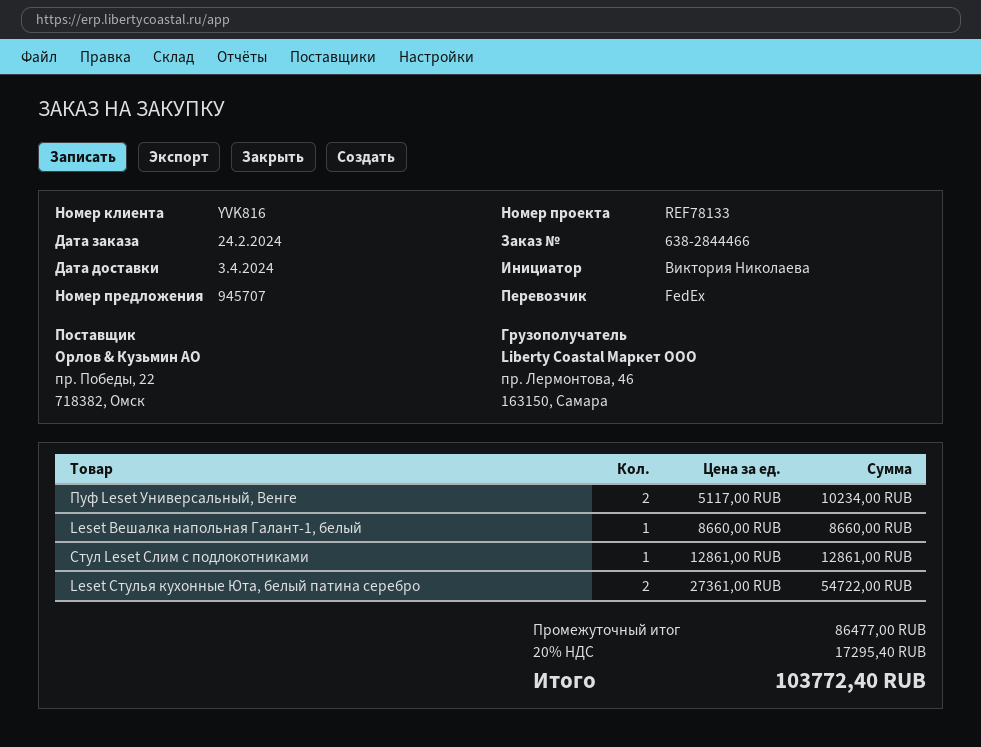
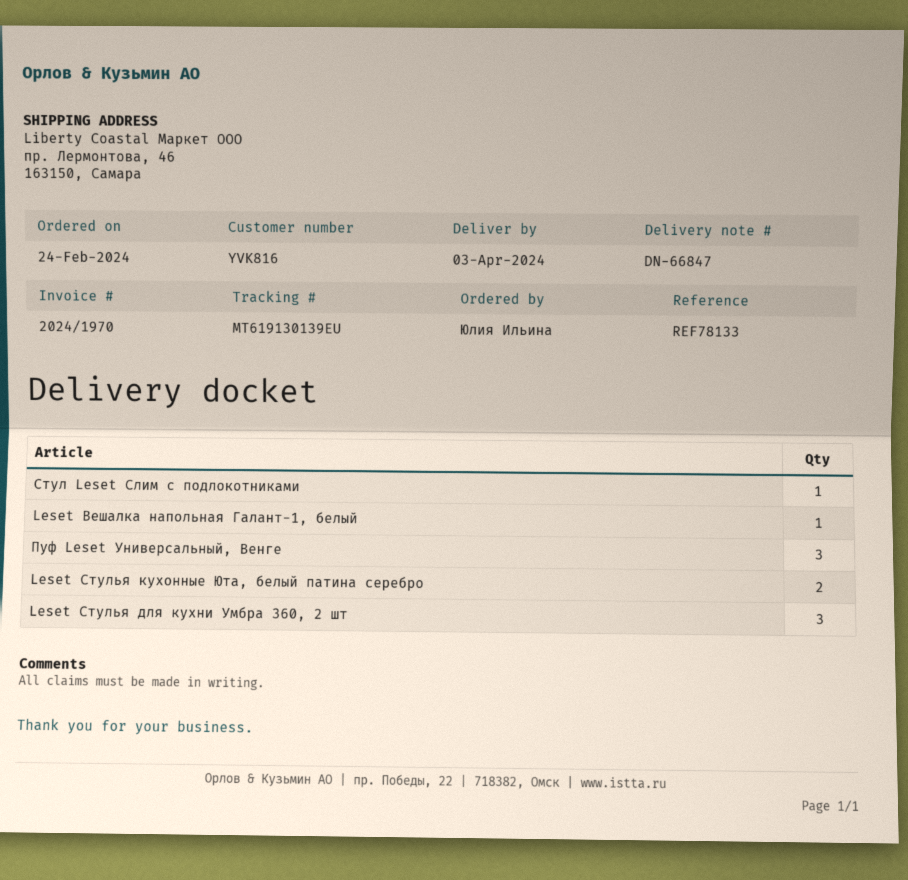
ordered by: Виктория Николаева -> Юлия Ильина
Пуф Leset Универсальный, Венге: 2 -> 3
Leset Стулья для кухни Умбра 360, 2 шт: none -> 3

